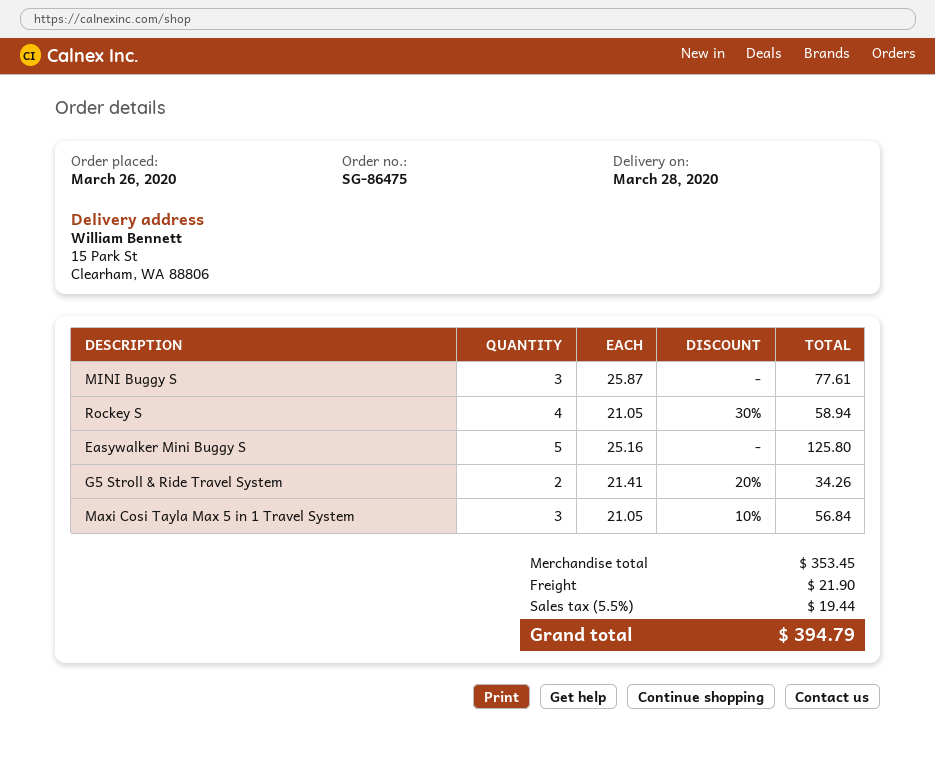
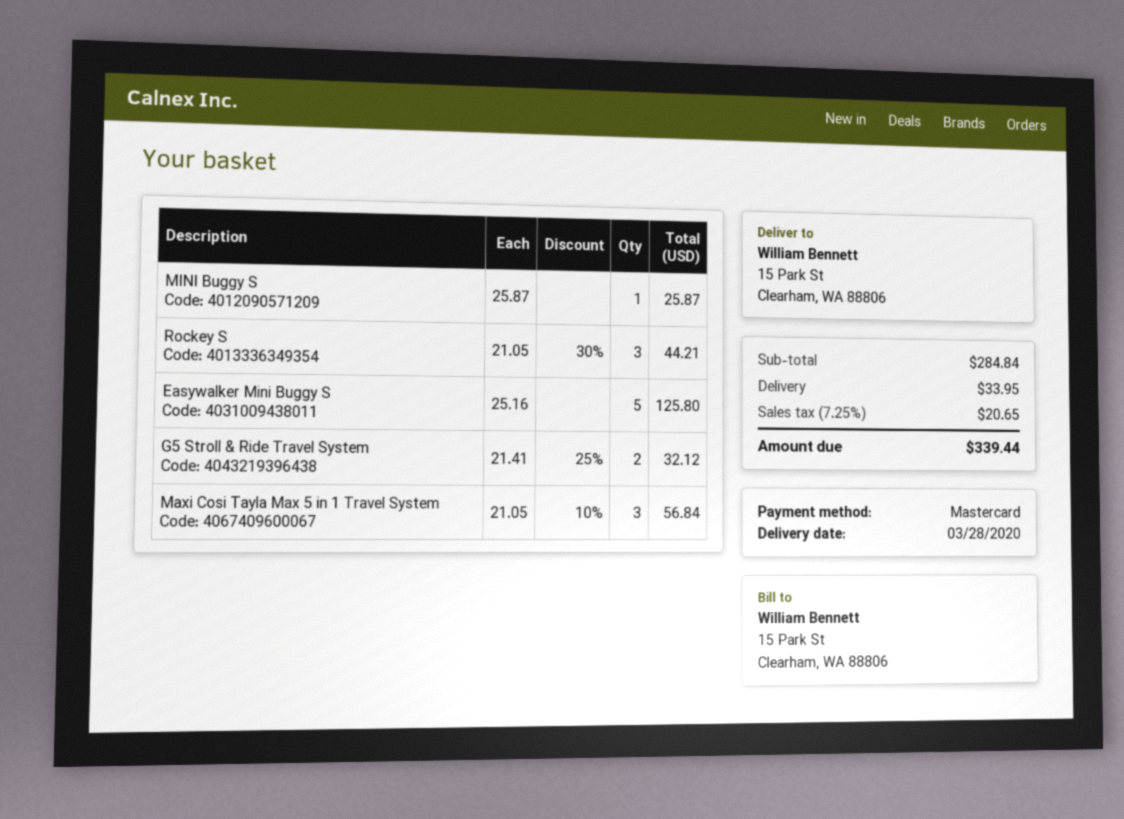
MINI Buggy S: 3 x 25.87 = 77.61 -> 1 x 25.87 = 25.87
Rockey S: 4 x 21.05 - 30% = 58.94 -> 3 x 21.05 - 30% = 44.21
G5 Stroll & Ride Travel System: 2 x 21.41 - 20% = 34.26 -> 2 x 21.41 - 25% = 32.12
subtotal: 353.45 -> 284.84
shipping: 21.90 -> 33.95
tax: 5.5% = 19.44 -> 7.25% = 20.65
total: 394.79 -> 339.44

